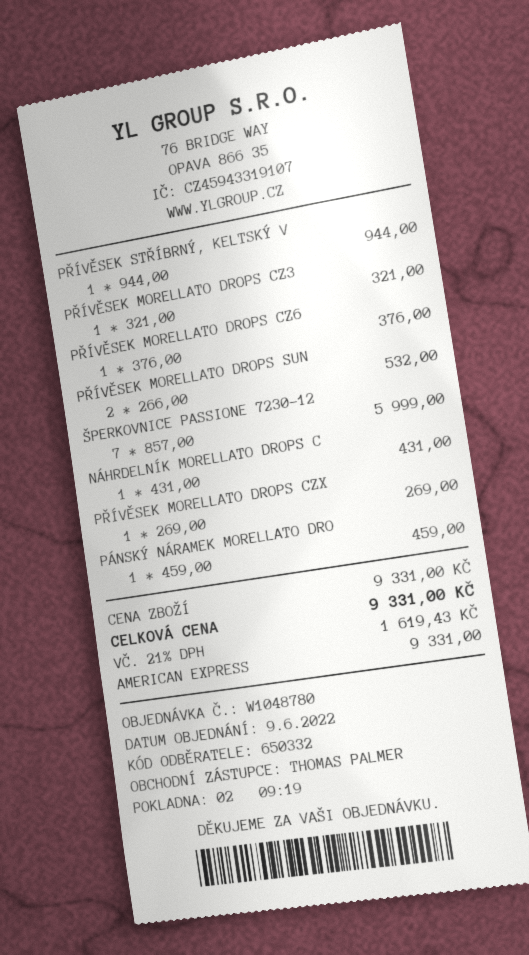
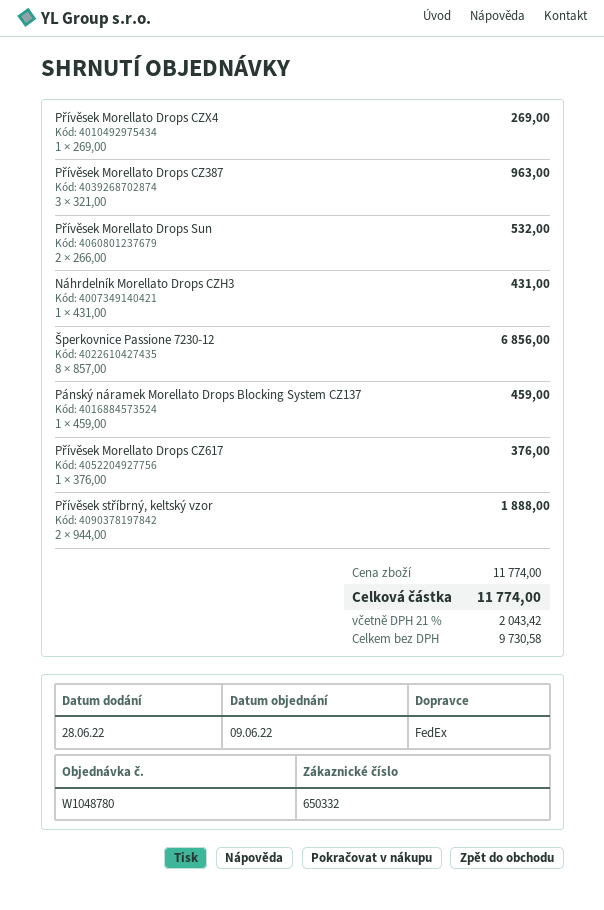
PŘÍVĚSEK STŘÍBRNÝ, KELTSKÝ V: 1 x 944.00 = 944.00 -> 2 x 944.00 = 1888.00
PŘÍVĚSEK MORELLATO DROPS CZ3: 1 x 321.00 = 321.00 -> 3 x 321.00 = 963.00
ŠPERKOVNICE PASSIONE 7230-12: 7 x 857.00 = 5999.00 -> 8 x 857.00 = 6856.00
subtotal: 9331.00 -> 11774.00
tax: 21% = 1619.43 -> 21% = 2043.42
total: 9331.00 -> 11774.00

